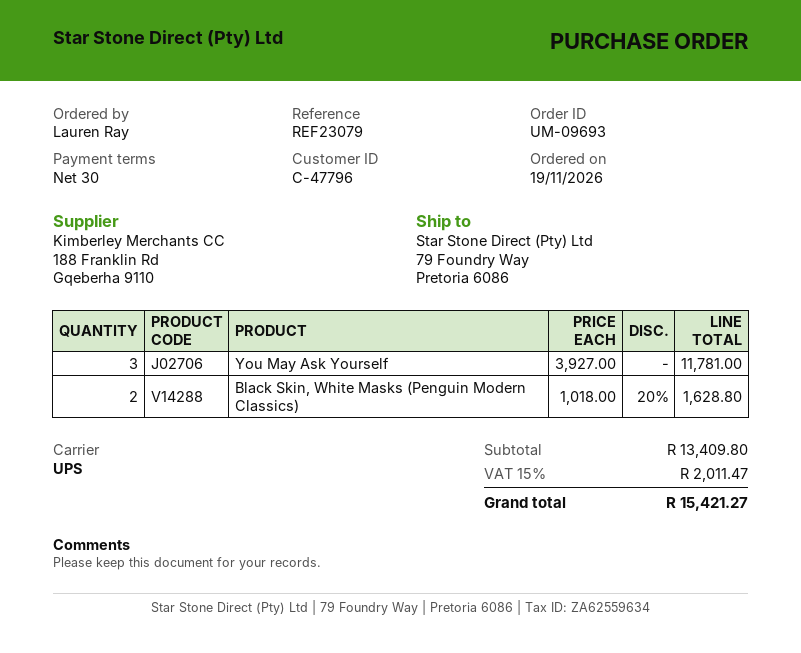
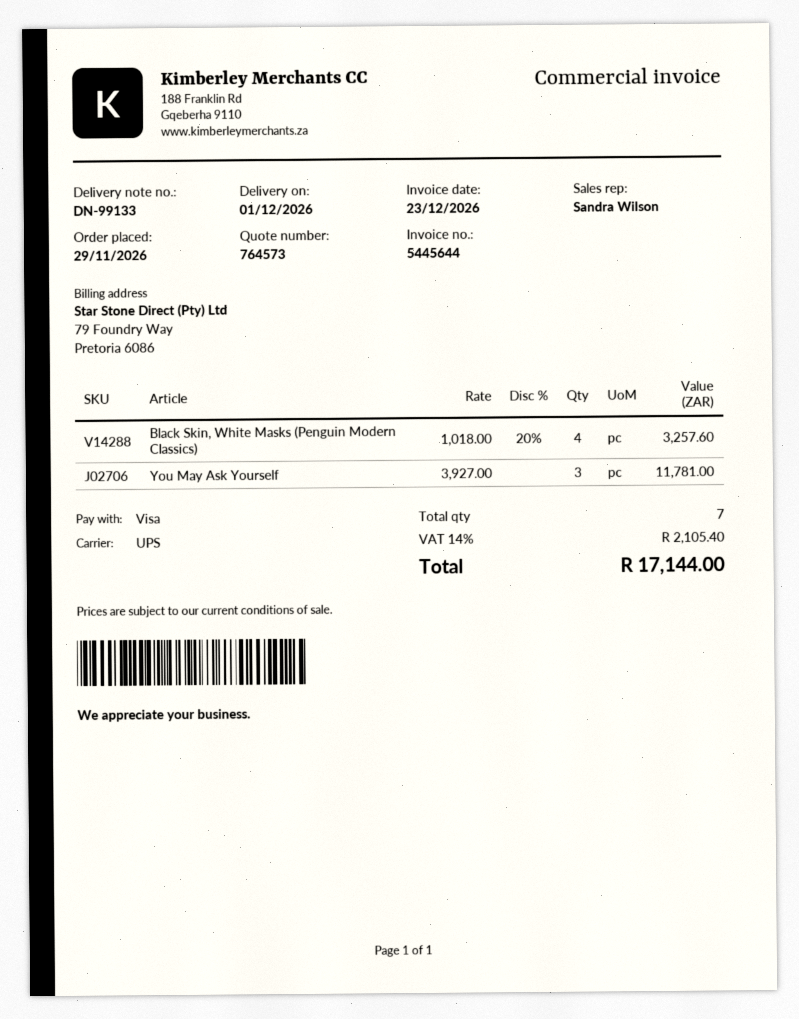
order date: 2026-11-19 -> 2026-11-29
Black Skin, White Masks (Penguin Modern Classics): 2 x 1018.00 - 20% = 1628.80 -> 4 x 1018.00 - 20% = 3257.60
tax: 15% = 2011.47 -> 14% = 2105.40
total: 15421.27 -> 17144.00

